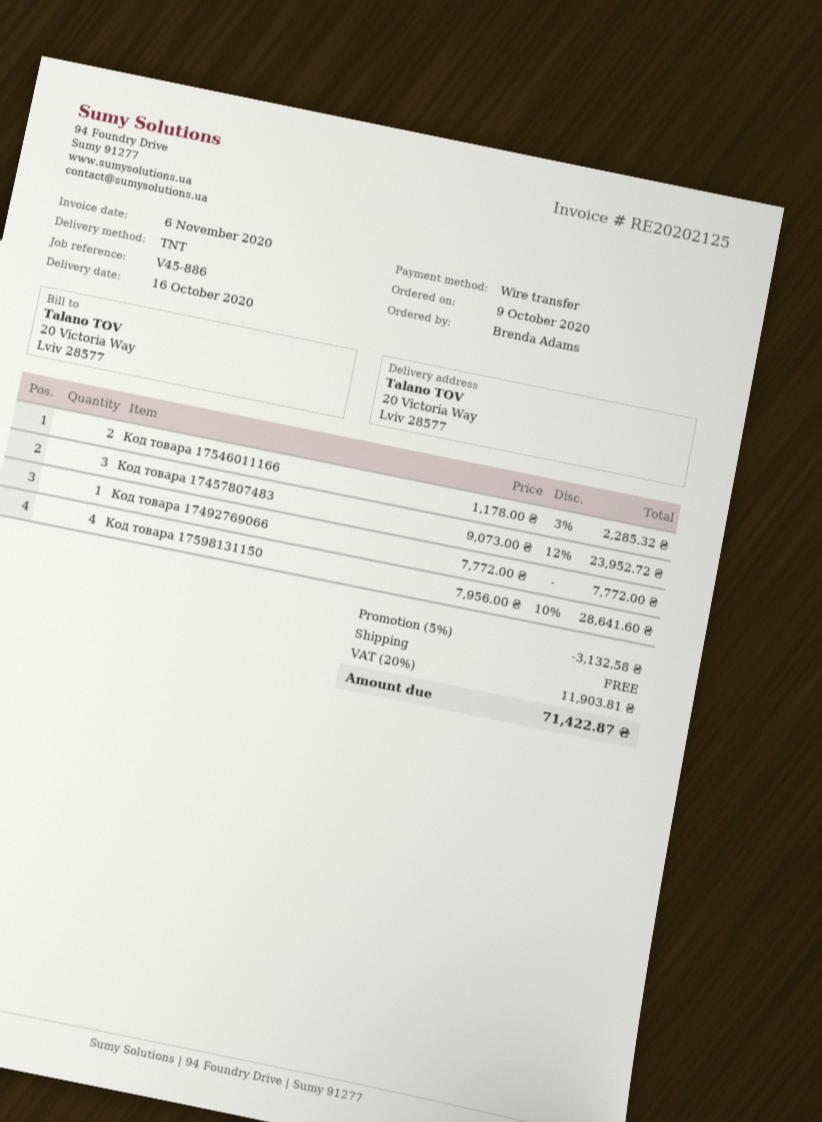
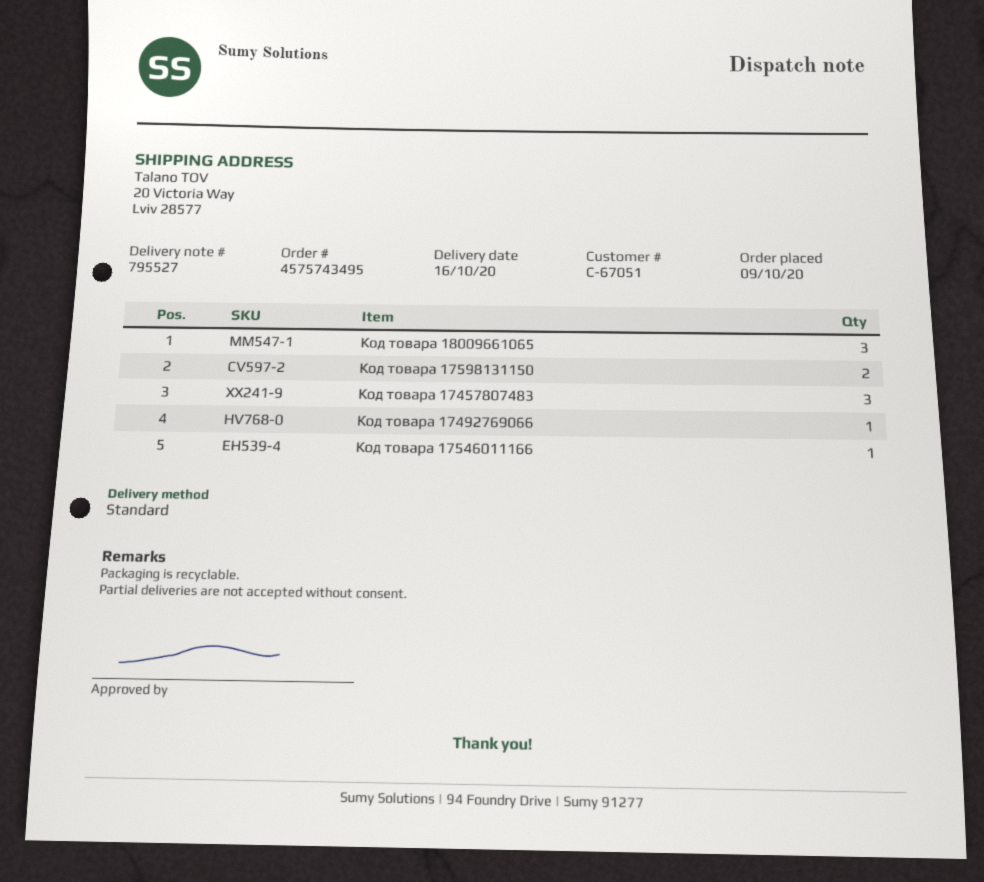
shipping method: TNT -> standard
Код товара 17546011166: 2 -> 1
Код товара 17598131150: 4 -> 2
Код товара 18009661065: none -> 3

